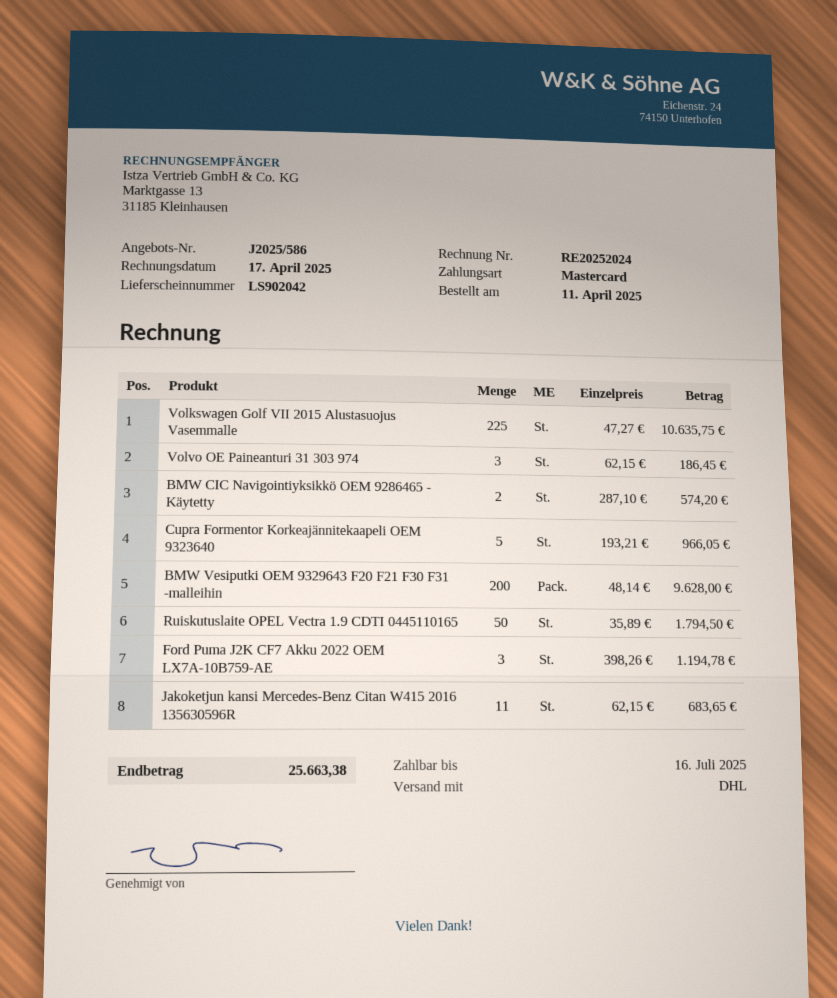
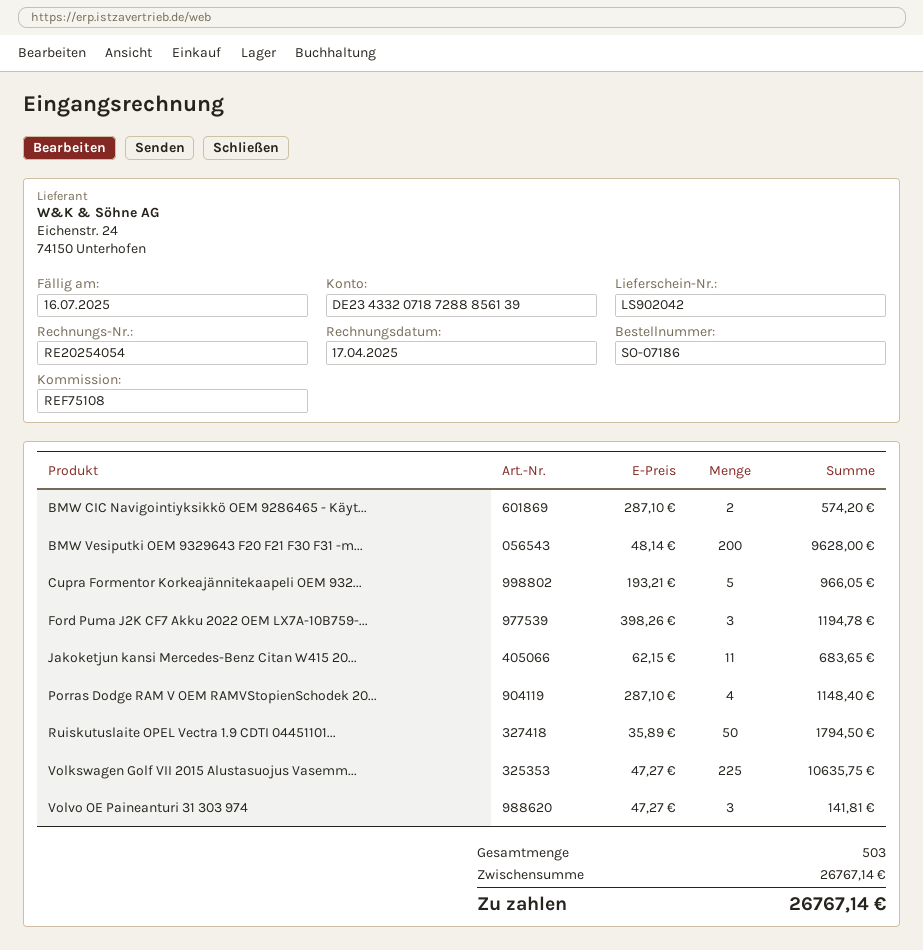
invoice number: RE20252024 -> RE20254054
Volvo OE Paineanturi 31 303 974: 3 x 62.15 = 186.45 -> 3 x 47.27 = 141.81
Porras Dodge RAM V OEM RAMVStopienSchodek 20...: none -> 4 x 287.10 = 1148.40
total: 25663.38 -> 26767.14

